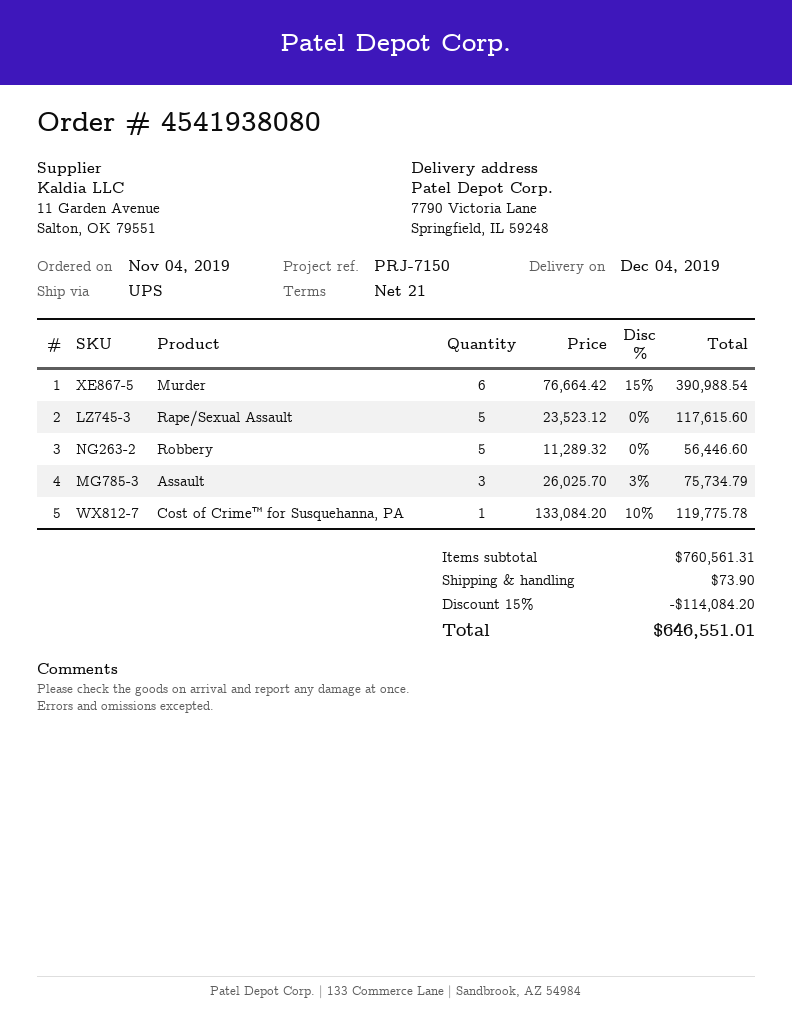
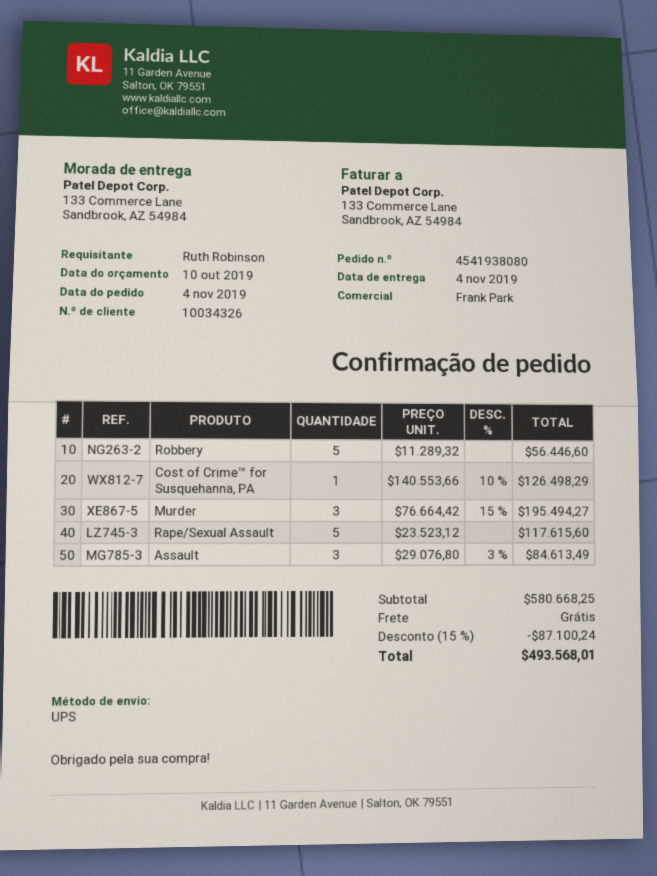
delivery date: 2019-12-04 -> 2019-11-04
ship to: 7790 Victoria Lane, Springfield, IL 59248 -> 133 Commerce Lane, Sandbrook, AZ 54984
Murder: 6 x 76664.42 - 15% = 390988.54 -> 3 x 76664.42 - 15% = 195494.27
Assault: 3 x 26025.70 - 3% = 75734.79 -> 3 x 29076.80 - 3% = 84613.49
Cost of Crime™ for Susquehanna, PA: 1 x 133084.20 - 10% = 119775.78 -> 1 x 140553.66 - 10% = 126498.29
subtotal: 760561.31 -> 580668.25
discount: 15% = 114084.20 -> 15% = 87100.24
shipping: 73.90 -> 0.00
total: 646551.01 -> 493568.01

